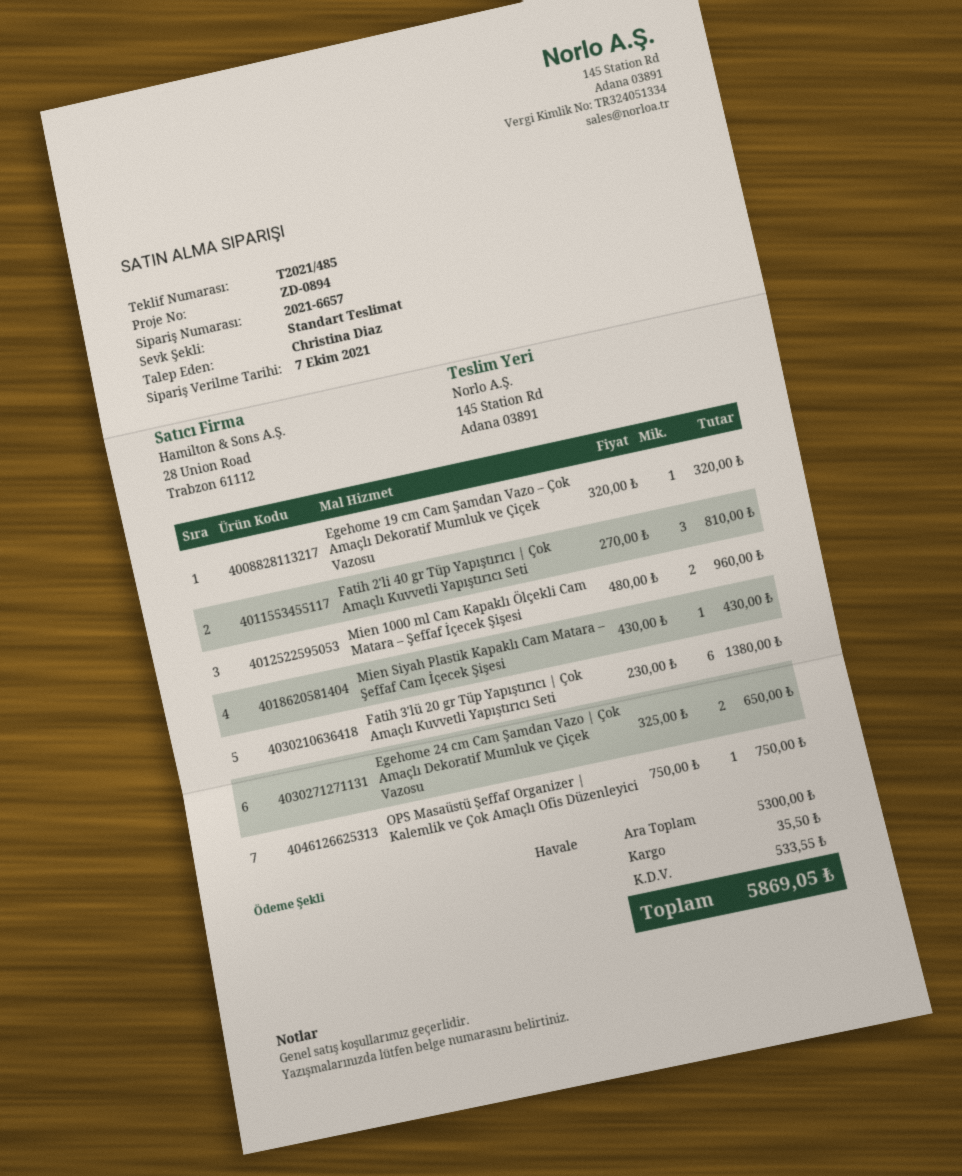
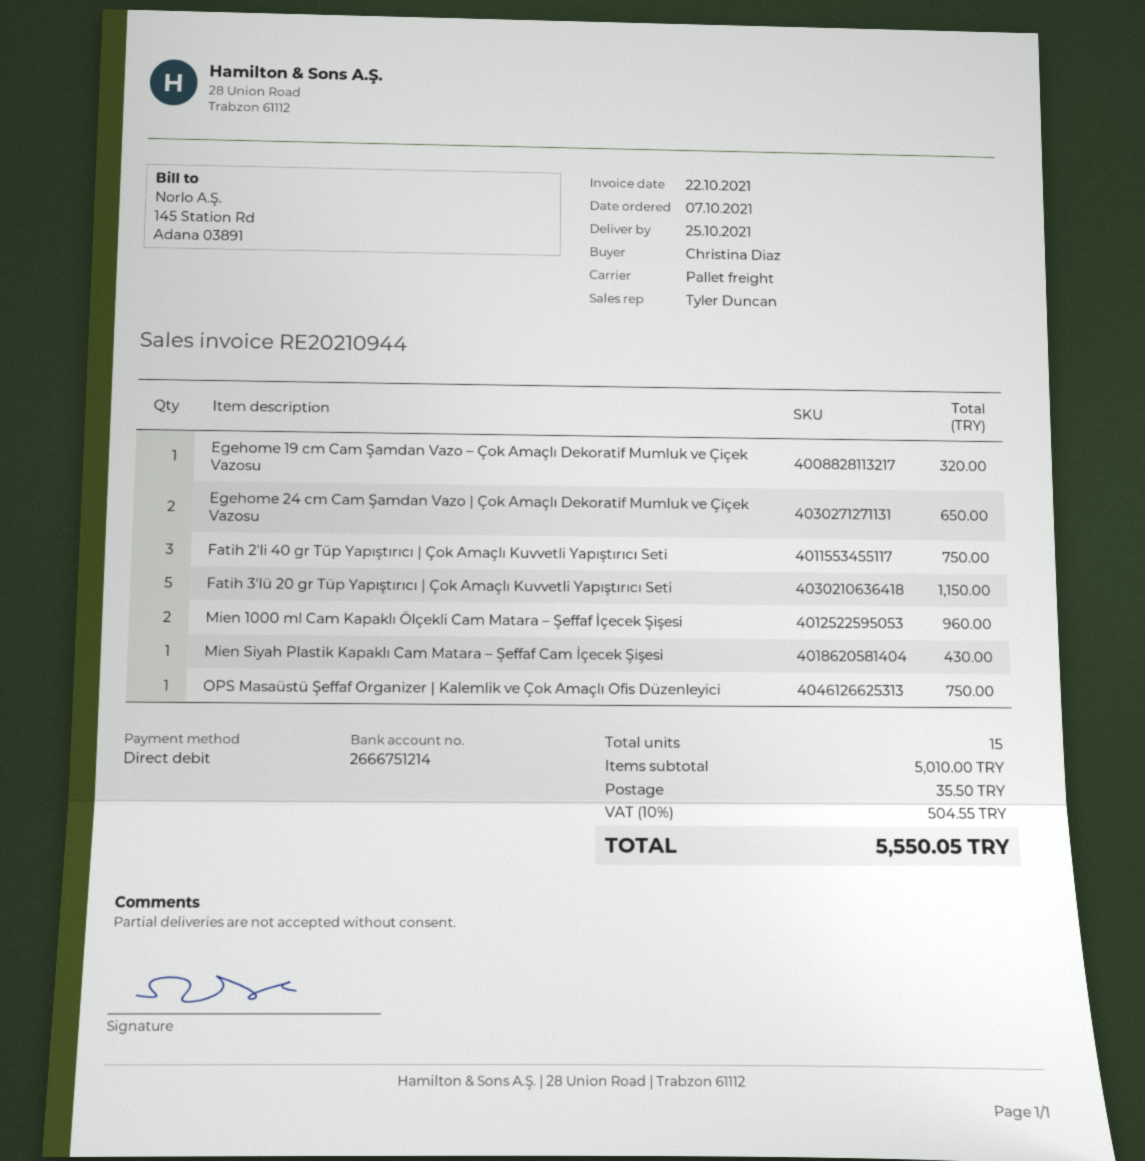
payment method: bank transfer -> direct debit
shipping method: standard -> pallet freight
Fatih 2'li 40 gr Tüp Yapıştırıcı | Çok Amaçlı Kuvvetli Yapıştırıcı Seti: 3 for 810.00 -> 3 for 750.00
Fatih 3'lü 20 gr Tüp Yapıştırıcı | Çok Amaçlı Kuvvetli Yapıştırıcı Seti: 6 for 1380.00 -> 5 for 1150.00
subtotal: 5300.00 -> 5010.00
tax: 533.55 -> 504.55
total: 5869.05 -> 5550.05

